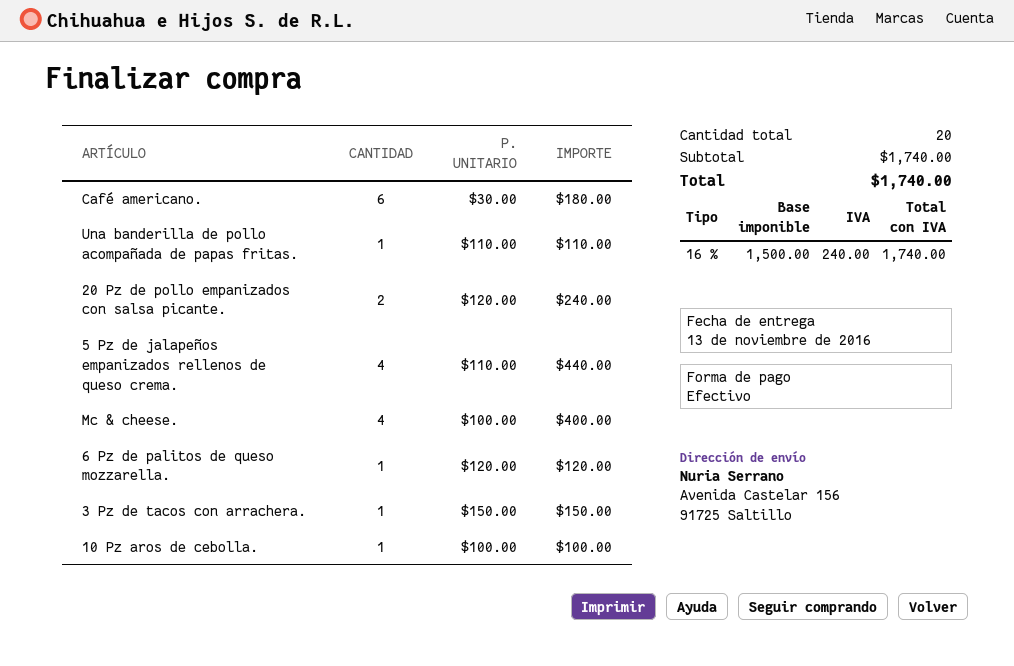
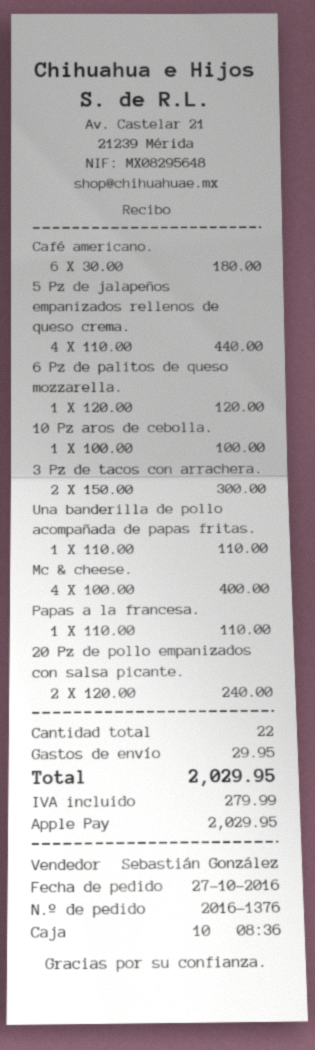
payment method: cash -> Apple Pay
3 Pz de tacos con arrachera.: 1 x 150.00 = 150.00 -> 2 x 150.00 = 300.00
Papas a la francesa.: none -> 1 x 110.00 = 110.00
total quantity: 20 -> 22
shipping: none -> 29.95
tax: 240.00 -> 279.99
total: 1740.00 -> 2029.95

